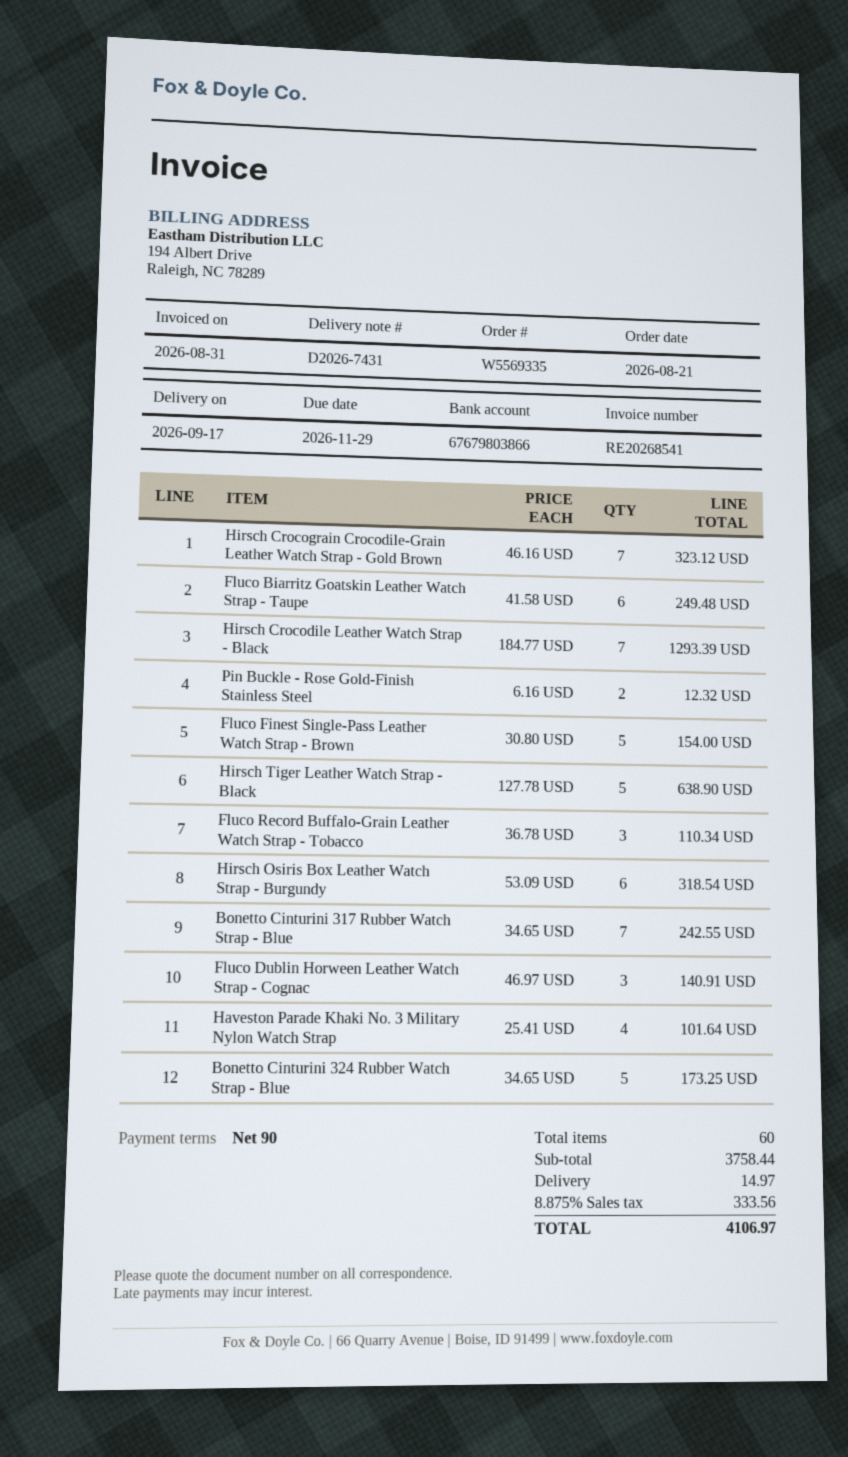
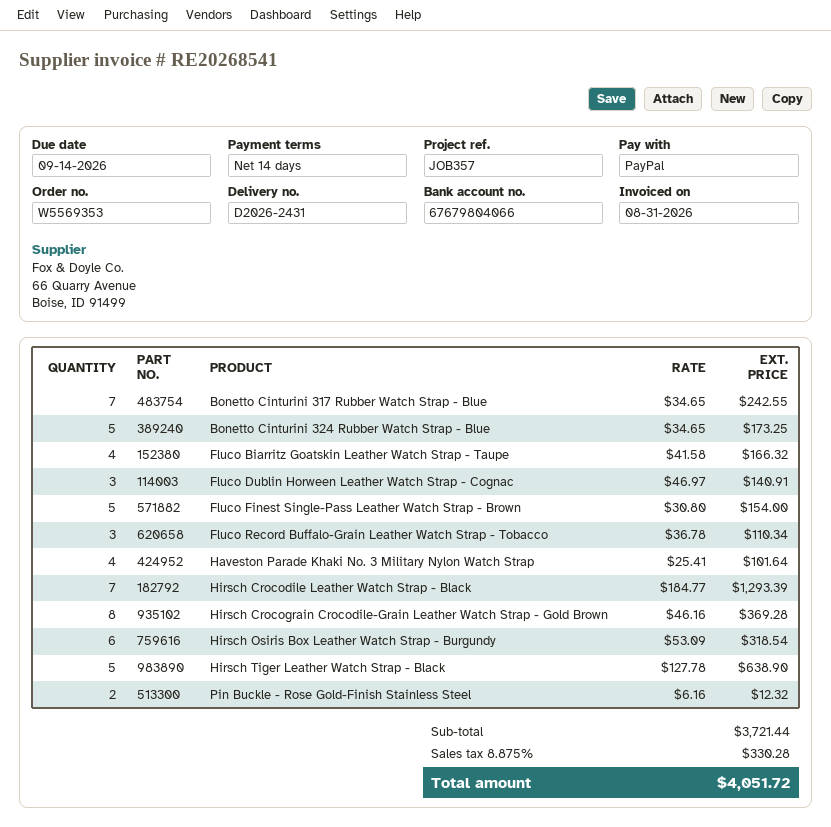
order number: W5569335 -> W5569353
delivery note number: D2026-7431 -> D2026-2431
payment terms: 90 days -> 14 days
due date: 2026-11-29 -> 2026-09-14
bank account: 67679803866 -> 67679804066
Hirsch Crocograin Crocodile-Grain Leather Watch Strap - Gold Brown: 7 x 46.16 = 323.12 -> 8 x 46.16 = 369.28
Fluco Biarritz Goatskin Leather Watch Strap - Taupe: 6 x 41.58 = 249.48 -> 4 x 41.58 = 166.32
subtotal: 3758.44 -> 3721.44
shipping: 14.97 -> none
tax: 8.875% = 333.56 -> 8.875% = 330.28
total: 4106.97 -> 4051.72

